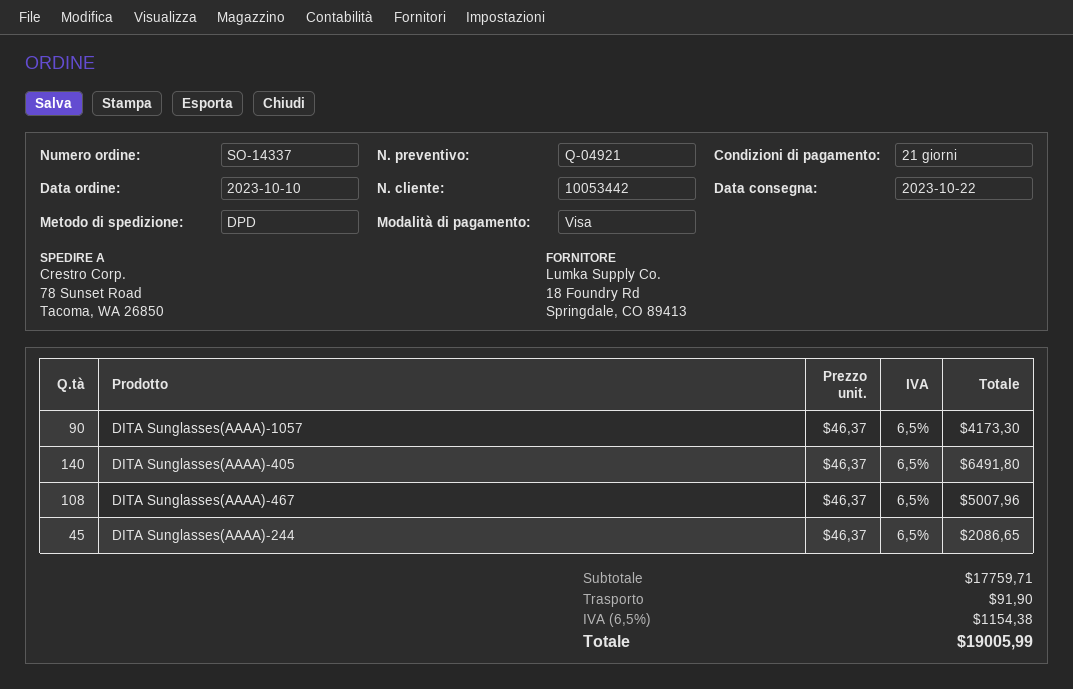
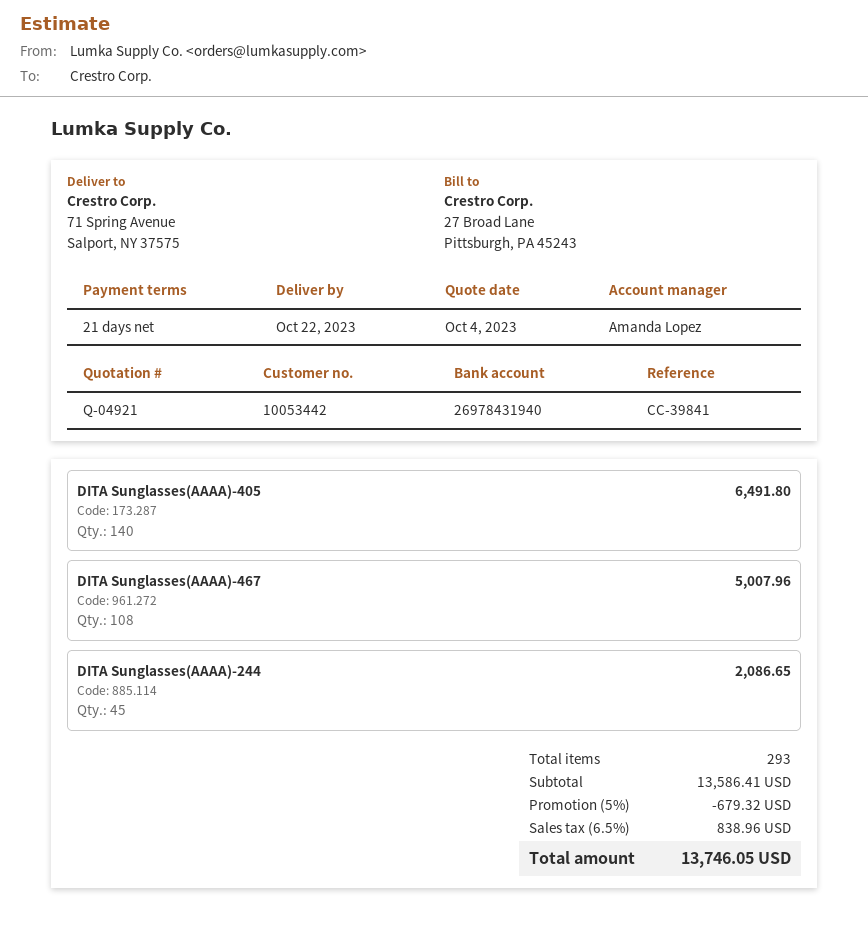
ship to: 78 Sunset Road, Tacoma, WA 26850 -> 71 Spring Avenue, Salport, NY 37575
DITA Sunglasses(AAAA)-1057: 90 for 4173.30 -> none
subtotal: 17759.71 -> 13586.41
discount: none -> 5% = 679.32
shipping: 91.90 -> none
tax: 6.5% = 1154.38 -> 6.5% = 838.96
total: 19005.99 -> 13746.05

